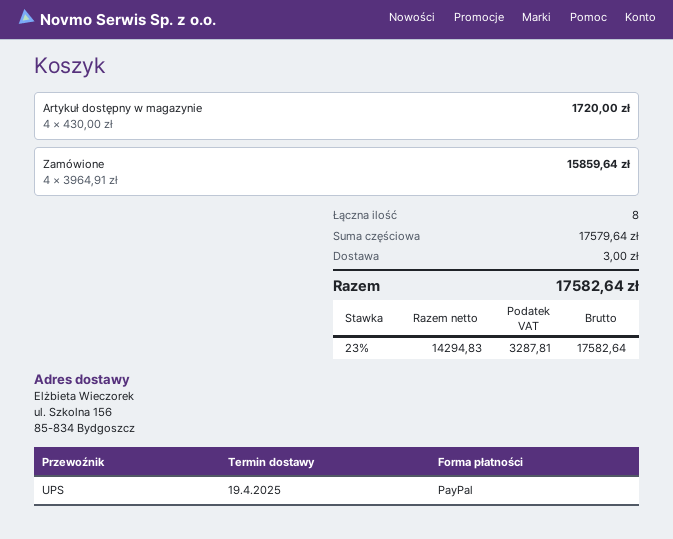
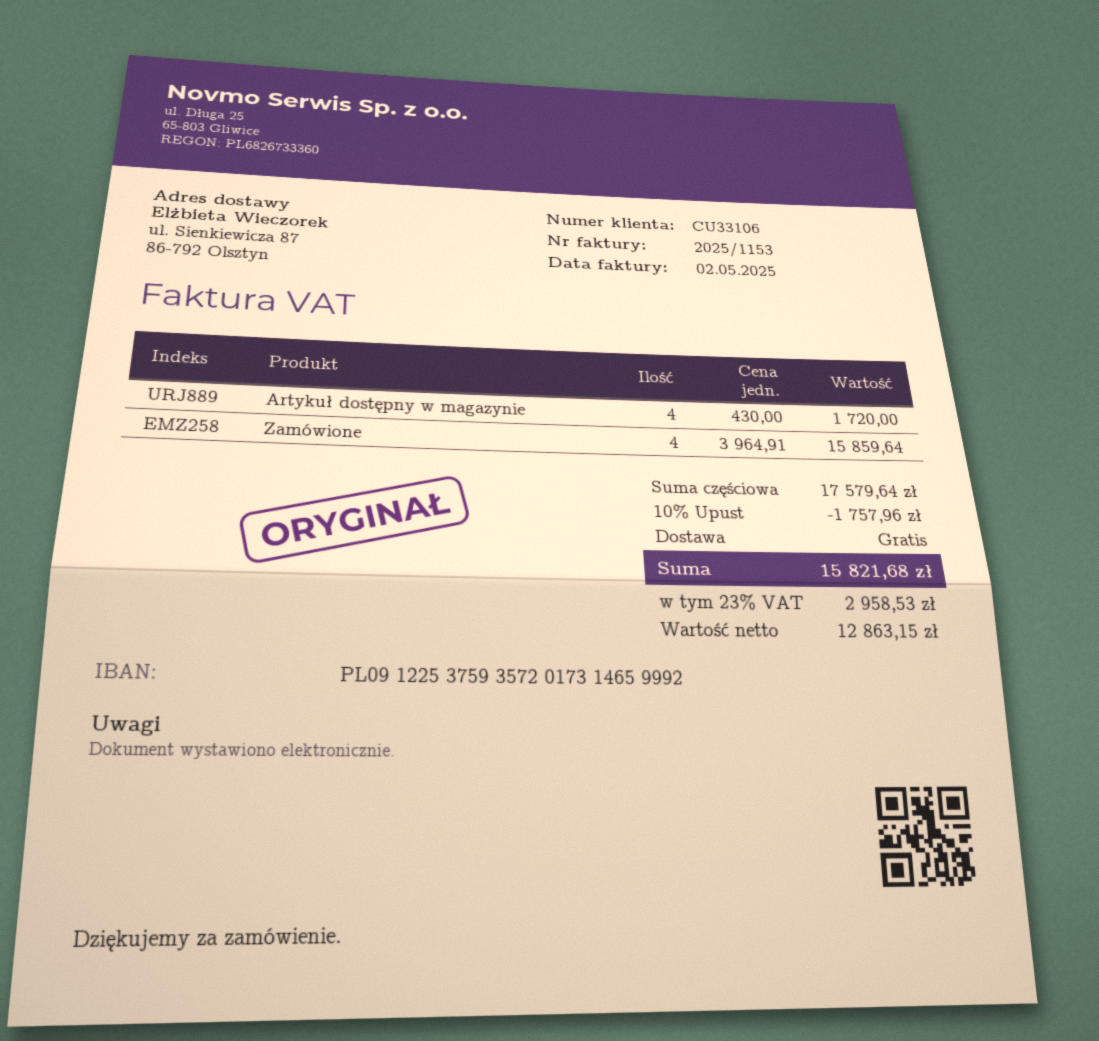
ship to: ul. Szkolna 156, 85-834 Bydgoszcz -> ul. Sienkiewicza 87, 86-792 Olsztyn
discount: none -> 10% = 1757.96
shipping: 3.00 -> 0.00
net: 14294.83 -> 12863.15
tax: 23% = 3287.81 -> 23% = 2958.53
total: 17582.64 -> 15821.68

